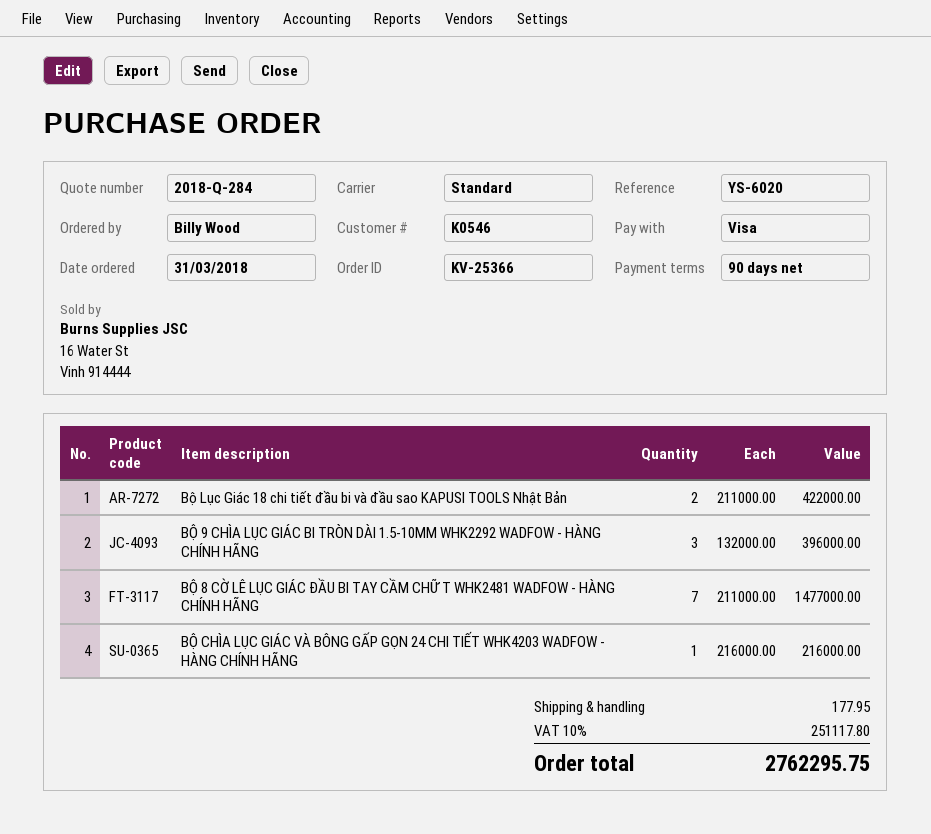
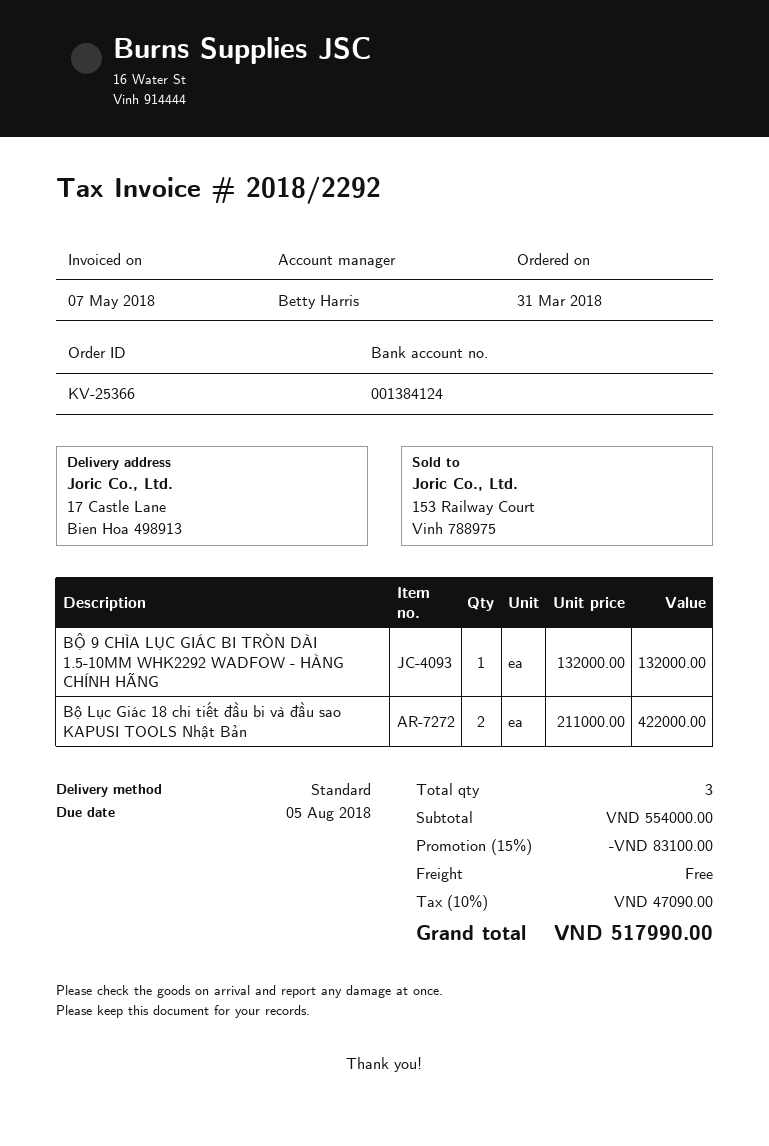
BỘ 9 CHÌA LỤC GIÁC BI TRÒN DÀI 1.5-10MM WHK2292 WADFOW - HÀNG CHÍNH HÃNG: 3 x 132000.00 = 396000.00 -> 1 x 132000.00 = 132000.00
BỘ 8 CỜ LÊ LỤC GIÁC ĐẦU BI TAY CẦM CHỮ T WHK2481 WADFOW - HÀNG CHÍNH HÃNG: 7 x 211000.00 = 1477000.00 -> none
BỘ CHÌA LỤC GIÁC VÀ BÔNG GẤP GỌN 24 CHI TIẾT WHK4203 WADFOW - HÀNG CHÍNH HÃNG: 1 x 216000.00 = 216000.00 -> none
discount: none -> 15% = 83100.00
shipping: 177.95 -> 0.00
tax: 10% = 251117.80 -> 10% = 47090.00
total: 2762295.75 -> 517990.00

